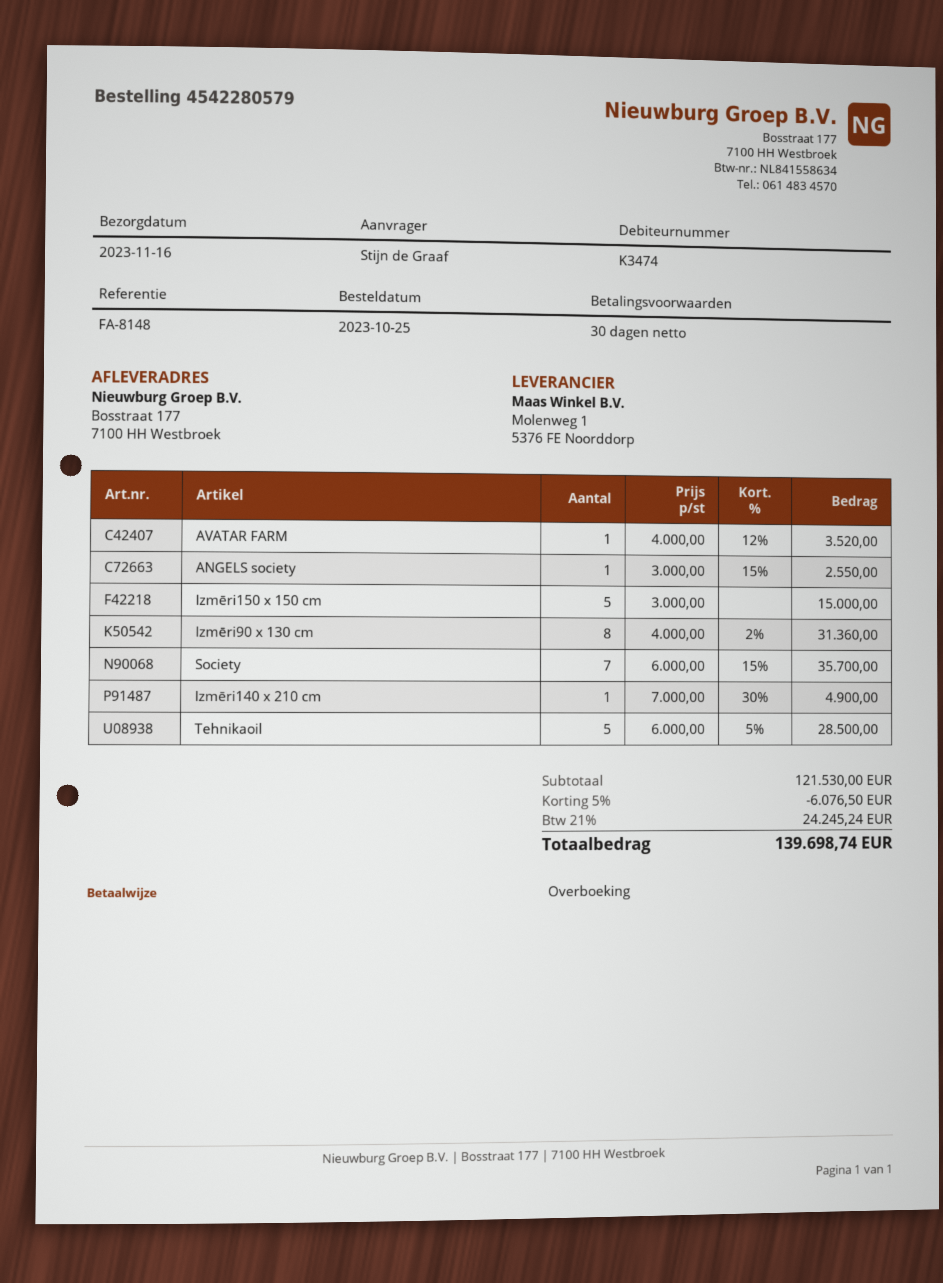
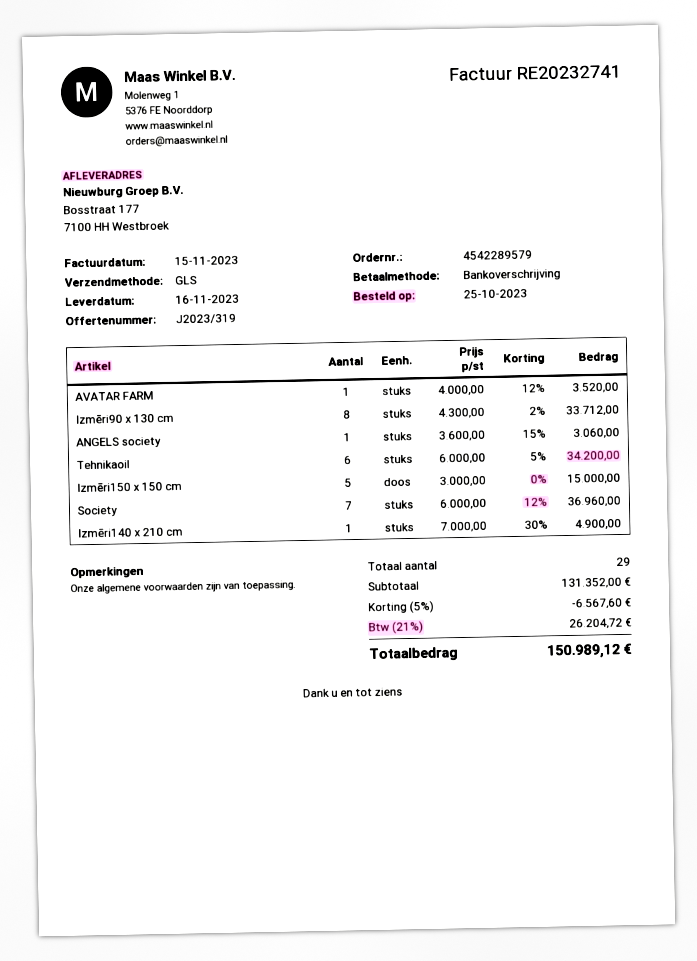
order number: 4542280579 -> 4542289579
ANGELS society: 1 x 3000.00 - 15% = 2550.00 -> 1 x 3600.00 - 15% = 3060.00
Izmēri90 x 130 cm: 8 x 4000.00 - 2% = 31360.00 -> 8 x 4300.00 - 2% = 33712.00
Society: 7 x 6000.00 - 15% = 35700.00 -> 7 x 6000.00 - 12% = 36960.00
Tehnikaoil: 5 x 6000.00 - 5% = 28500.00 -> 6 x 6000.00 - 5% = 34200.00
subtotal: 121530.00 -> 131352.00
discount: 5% = 6076.50 -> 5% = 6567.60
tax: 21% = 24245.24 -> 21% = 26204.72
total: 139698.74 -> 150989.12

